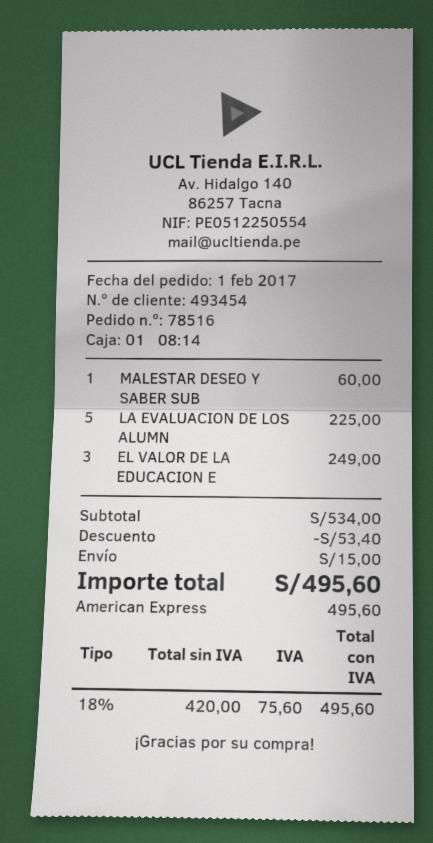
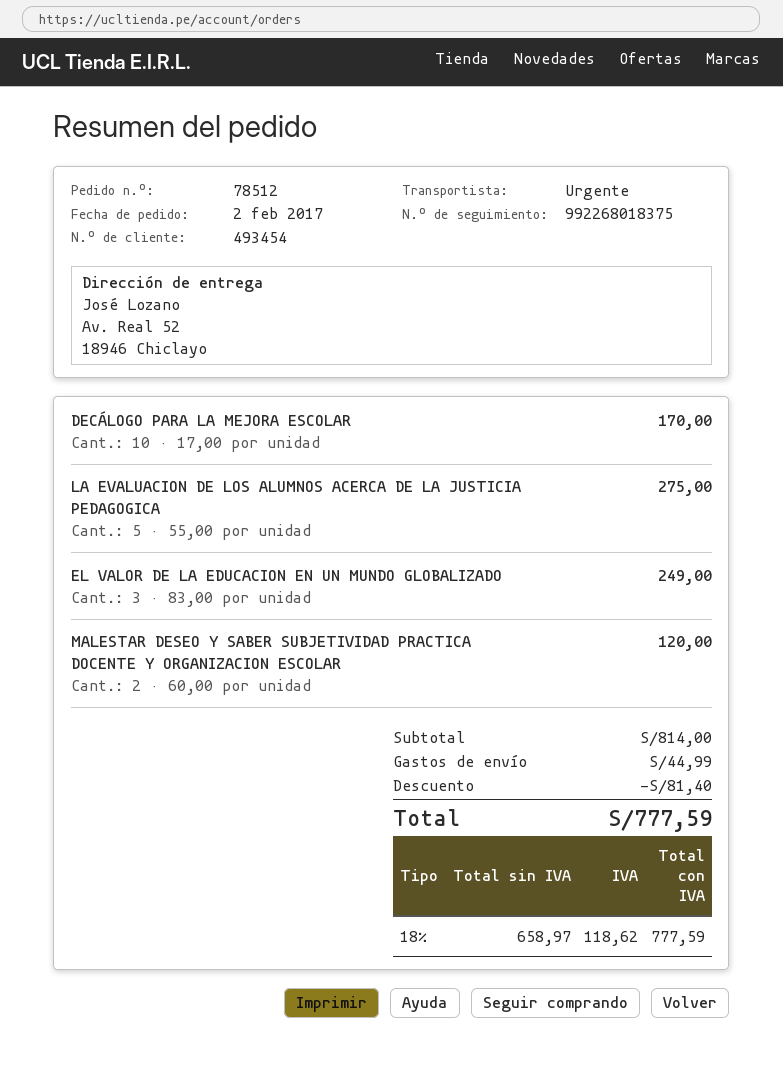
order number: 78516 -> 78512
order date: 2017-02-01 -> 2017-02-02
MALESTAR DESEO Y SABER SUB: 1 for 60.00 -> 2 for 120.00
LA EVALUACION DE LOS ALUMN: 5 for 225.00 -> 5 for 275.00
DECÁLOGO PARA LA MEJORA ESCOLAR: none -> 10 for 170.00
subtotal: 534.00 -> 814.00
discount: 53.40 -> 81.40
shipping: 15.00 -> 44.99
net: 420.00 -> 658.97
tax: 18% = 75.60 -> 18% = 118.62
total: 495.60 -> 777.59

